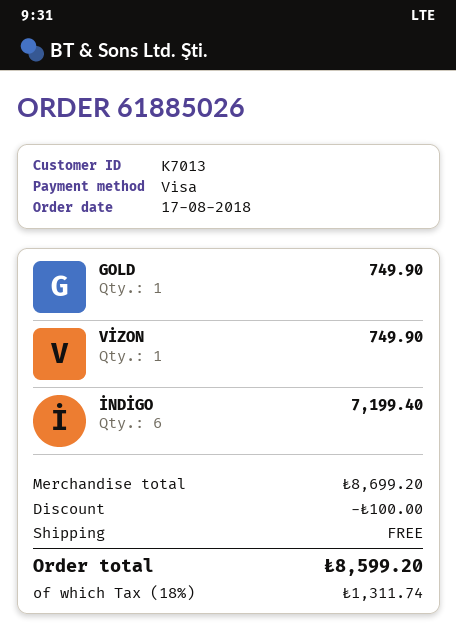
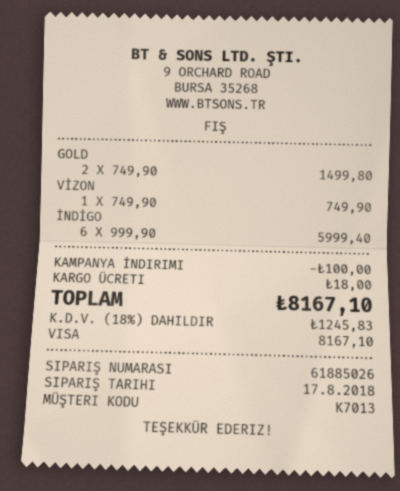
GOLD: 1 for 749.90 -> 2 for 1499.80
İNDİGO: 6 for 7199.40 -> 6 for 5999.40
shipping: 0.00 -> 18.00
tax: 18% = 1311.74 -> 18% = 1245.83
total: 8599.20 -> 8167.10

